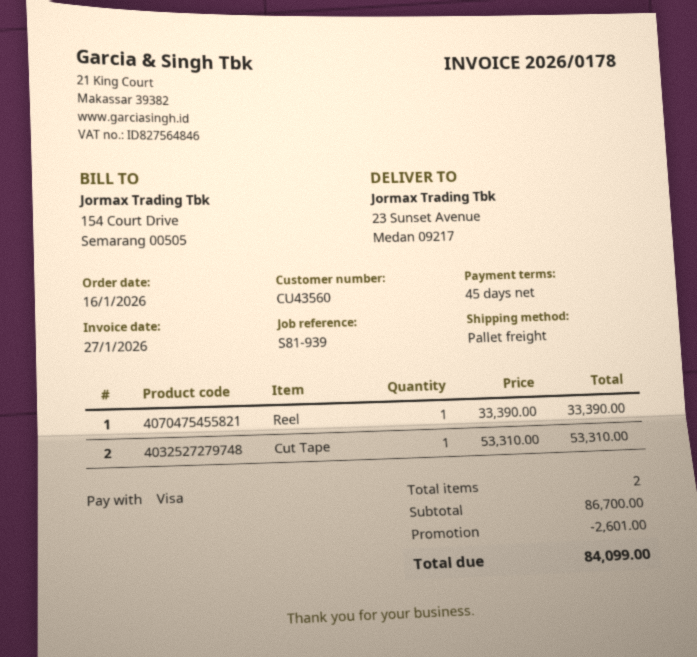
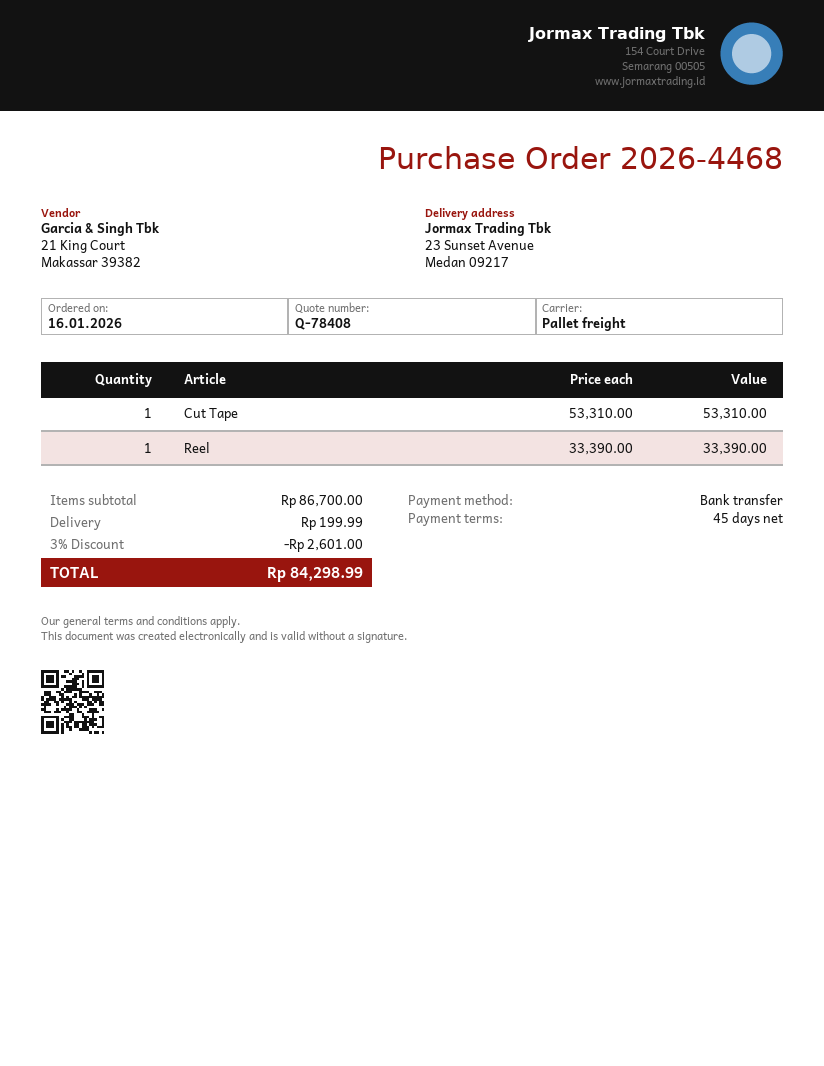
payment method: Visa -> bank transfer
shipping: none -> 199.99
total: 84099.00 -> 84298.99

